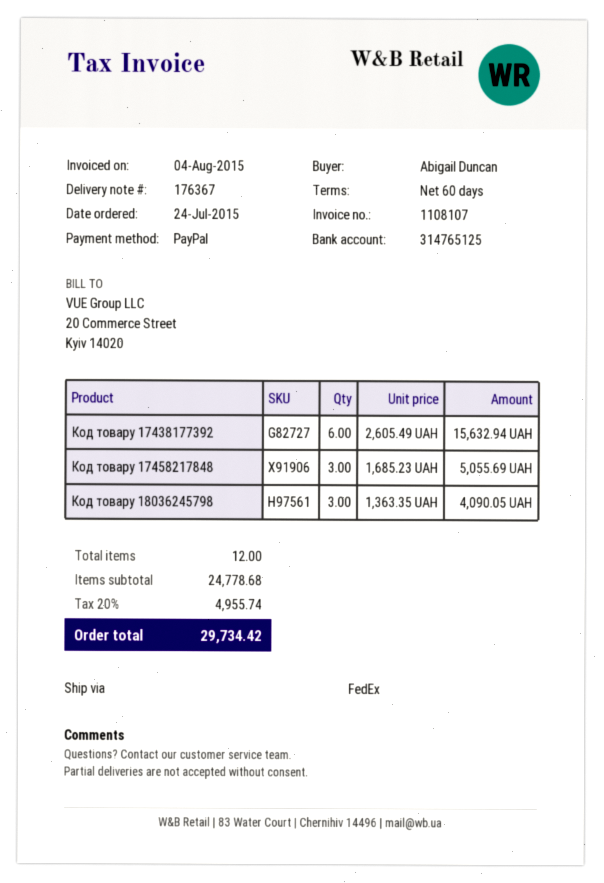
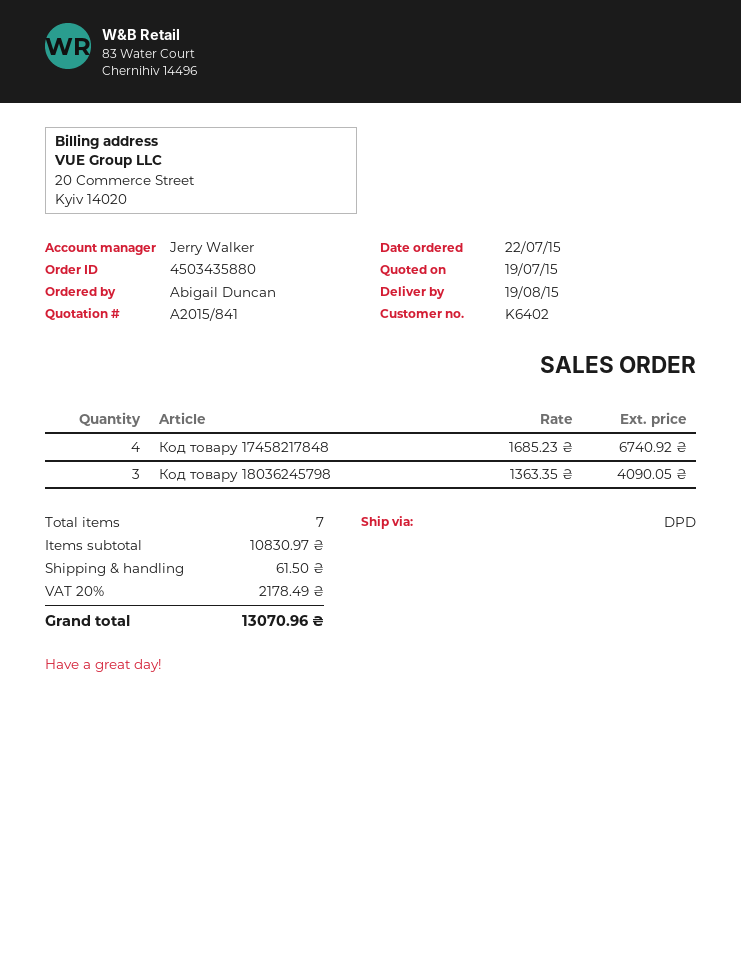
order date: 2015-07-24 -> 2015-07-22
shipping method: FedEx -> DPD
Код товару 17438177392: 6 x 2605.49 = 15632.94 -> none
Код товару 17458217848: 3 x 1685.23 = 5055.69 -> 4 x 1685.23 = 6740.92
total quantity: 12 -> 7
subtotal: 24778.68 -> 10830.97
shipping: none -> 61.50
tax: 20% = 4955.74 -> 20% = 2178.49
total: 29734.42 -> 13070.96

